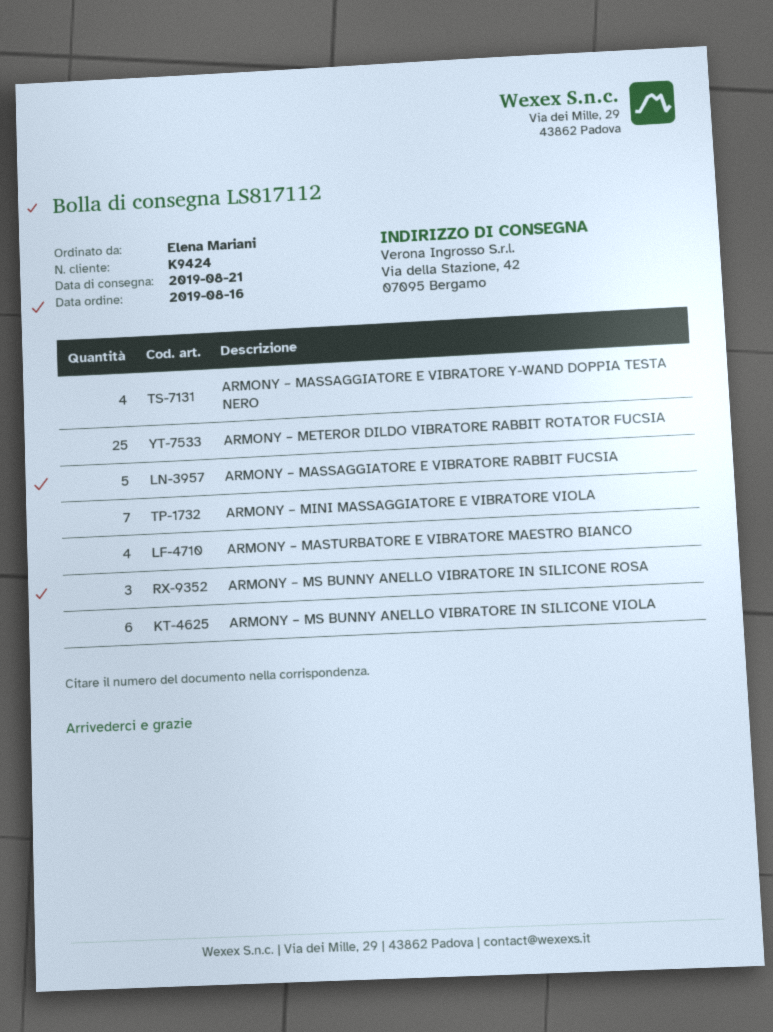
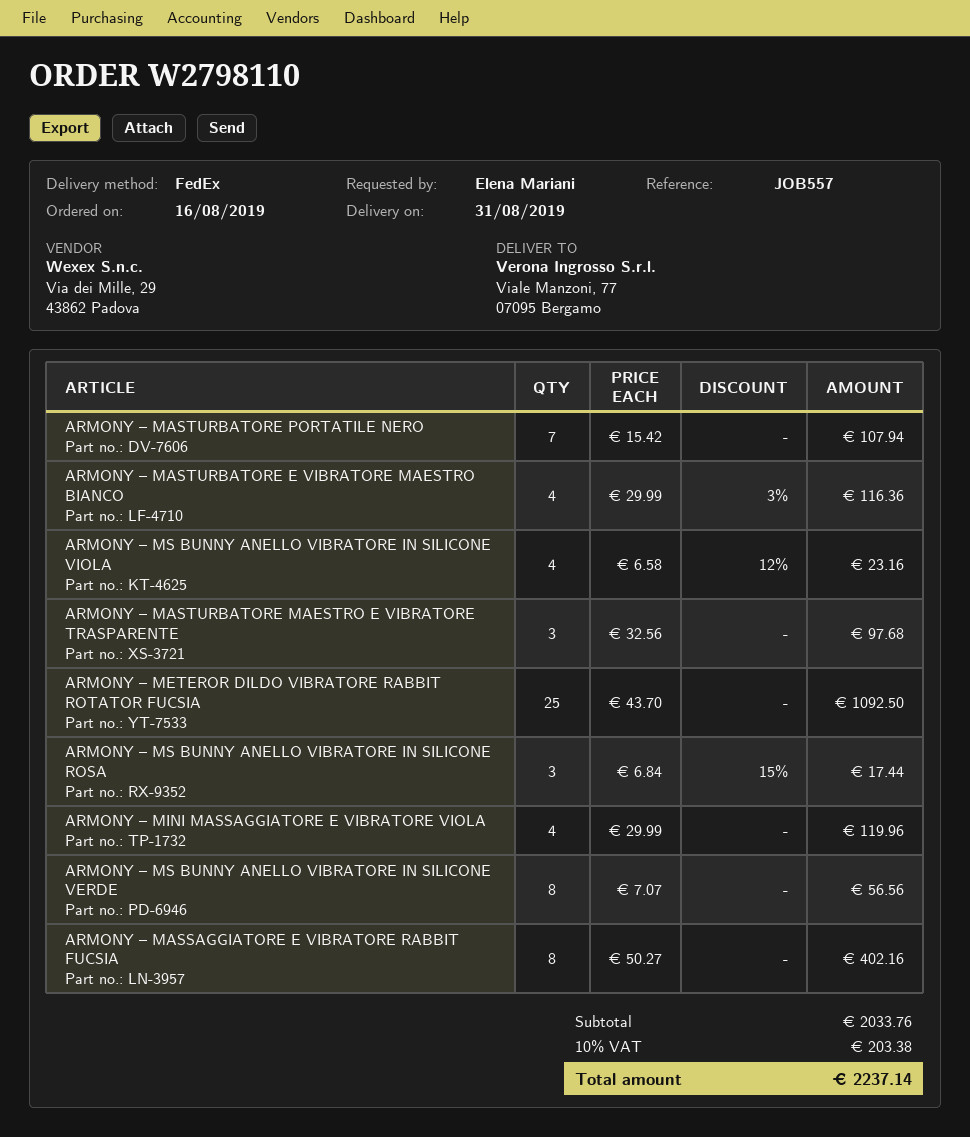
delivery date: 2019-08-21 -> 2019-08-31
ship to: Via della Stazione, 42, 07095 Bergamo -> Viale Manzoni, 77, 07095 Bergamo
ARMONY – MASSAGGIATORE E VIBRATORE Y-WAND DOPPIA TESTA NERO: 4 -> none
ARMONY – MASSAGGIATORE E VIBRATORE RABBIT FUCSIA: 5 -> 8
ARMONY – MINI MASSAGGIATORE E VIBRATORE VIOLA: 7 -> 4
ARMONY – MS BUNNY ANELLO VIBRATORE IN SILICONE VIOLA: 6 -> 4
ARMONY – MASTURBATORE PORTATILE NERO: none -> 7
ARMONY – MASTURBATORE MAESTRO E VIBRATORE TRASPARENTE: none -> 3
ARMONY – MS BUNNY ANELLO VIBRATORE IN SILICONE VERDE: none -> 8

